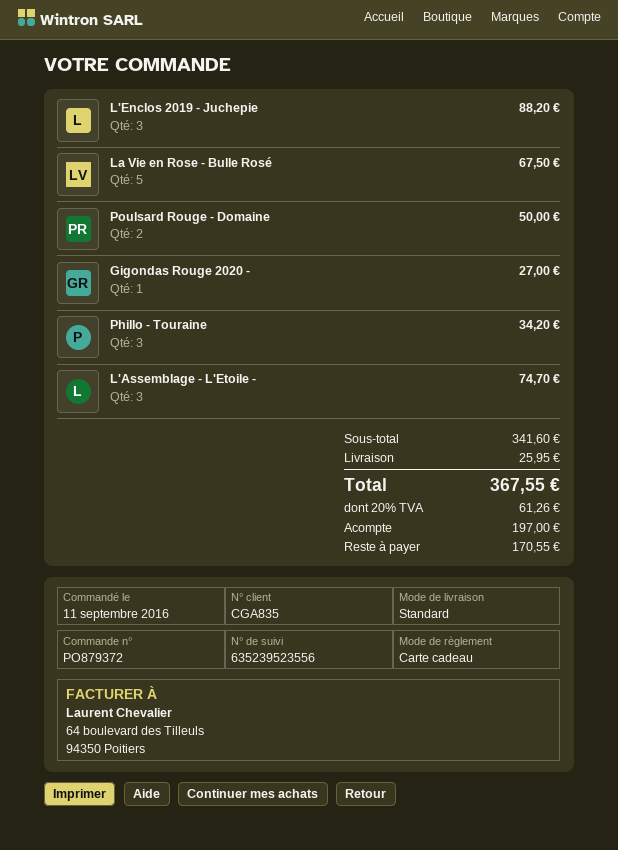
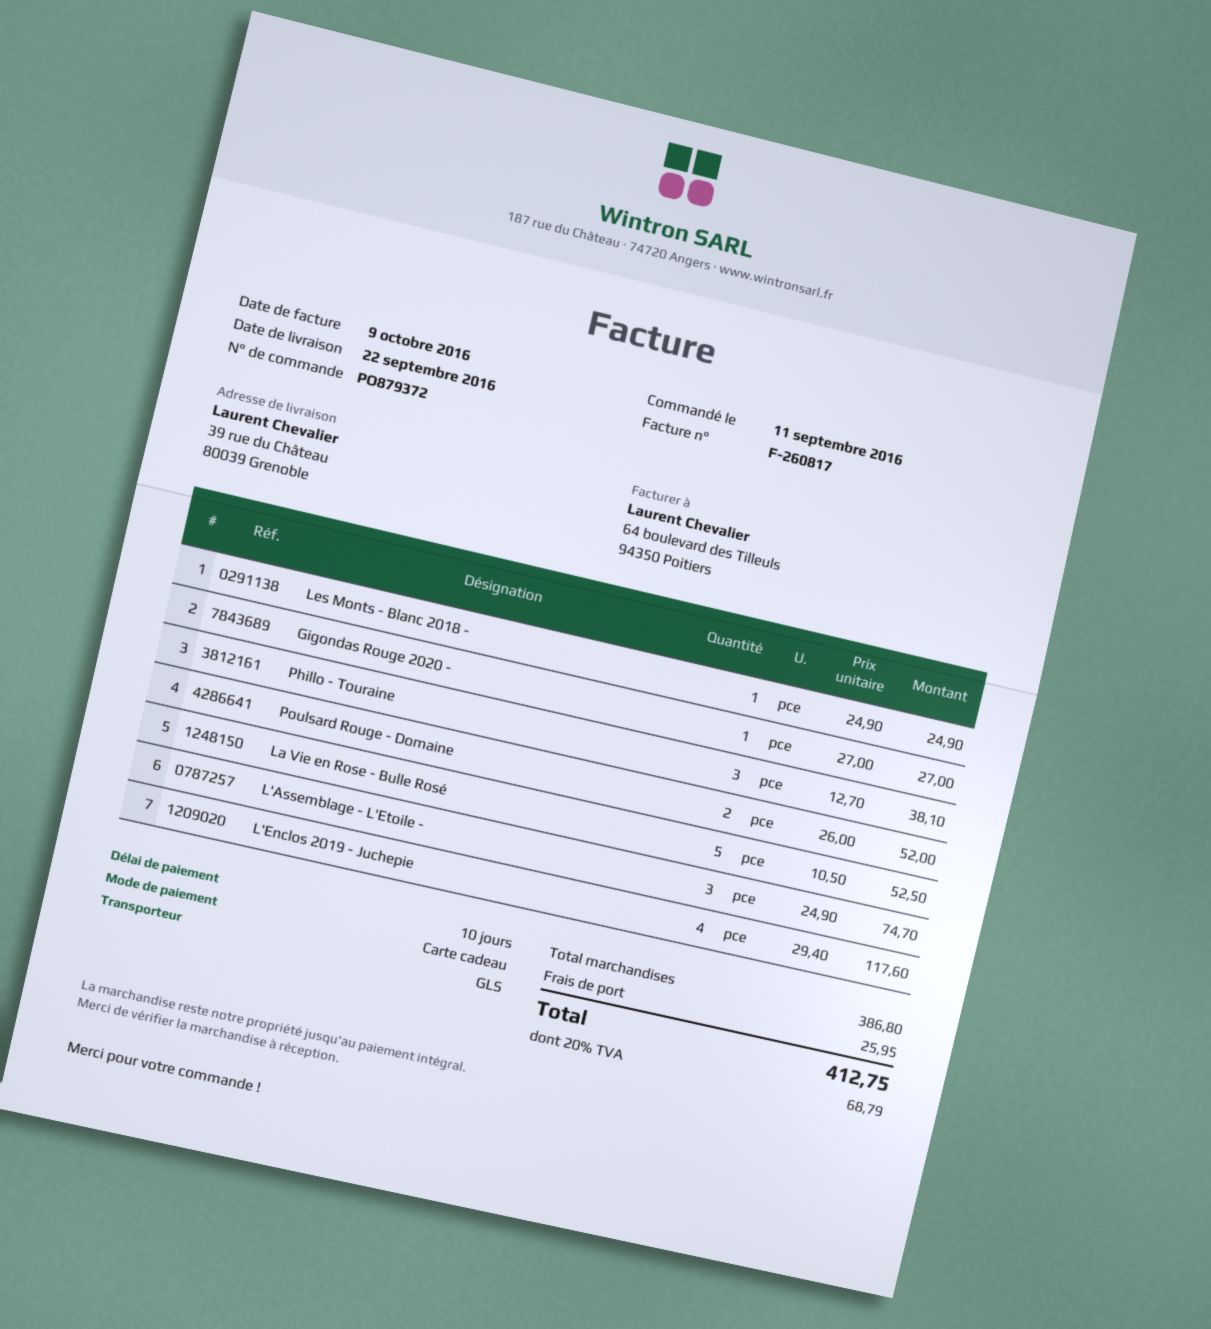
shipping method: standard -> GLS
L'Enclos 2019 - Juchepie: 3 for 88.20 -> 4 for 117.60
La Vie en Rose - Bulle Rosé: 5 for 67.50 -> 5 for 52.50
Poulsard Rouge - Domaine: 2 for 50.00 -> 2 for 52.00
Phillo - Touraine: 3 for 34.20 -> 3 for 38.10
Les Monts - Blanc 2018 -: none -> 1 for 24.90
subtotal: 341.60 -> 386.80
tax: 20% = 61.26 -> 20% = 68.79
total: 367.55 -> 412.75

